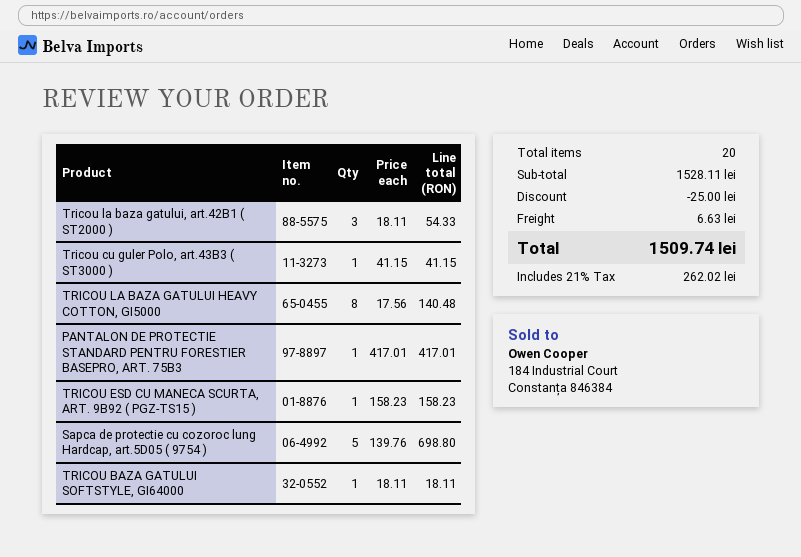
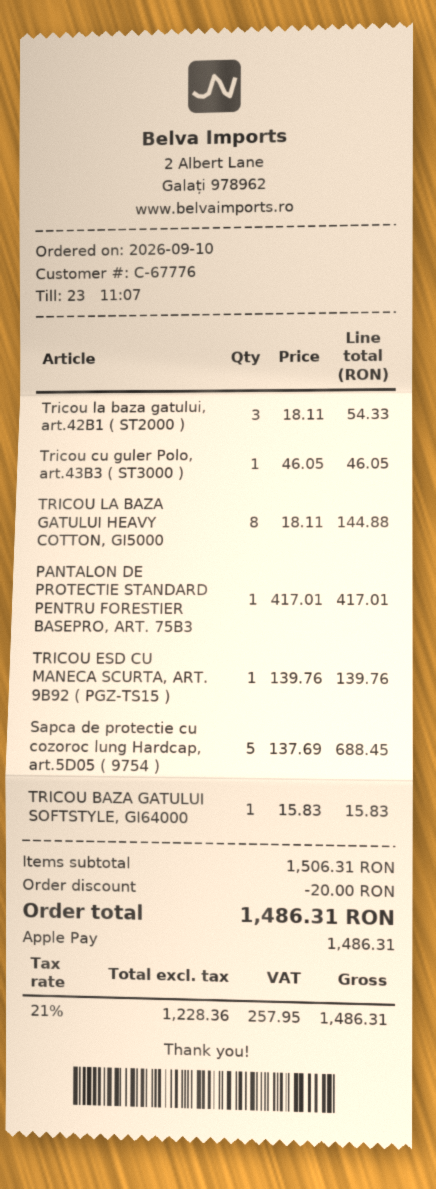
Tricou cu guler Polo, art.43B3 ( ST3000 ): 1 x 41.15 = 41.15 -> 1 x 46.05 = 46.05
TRICOU LA BAZA GATULUI HEAVY COTTON, GI5000: 8 x 17.56 = 140.48 -> 8 x 18.11 = 144.88
TRICOU ESD CU MANECA SCURTA, ART. 9B92 ( PGZ-TS15 ): 1 x 158.23 = 158.23 -> 1 x 139.76 = 139.76
Sapca de protectie cu cozoroc lung Hardcap, art.5D05 ( 9754 ): 5 x 139.76 = 698.80 -> 5 x 137.69 = 688.45
TRICOU BAZA GATULUI SOFTSTYLE, GI64000: 1 x 18.11 = 18.11 -> 1 x 15.83 = 15.83
subtotal: 1528.11 -> 1506.31
discount: 25.00 -> 20.00
shipping: 6.63 -> none
tax: 21% = 262.02 -> 21% = 257.95
total: 1509.74 -> 1486.31

